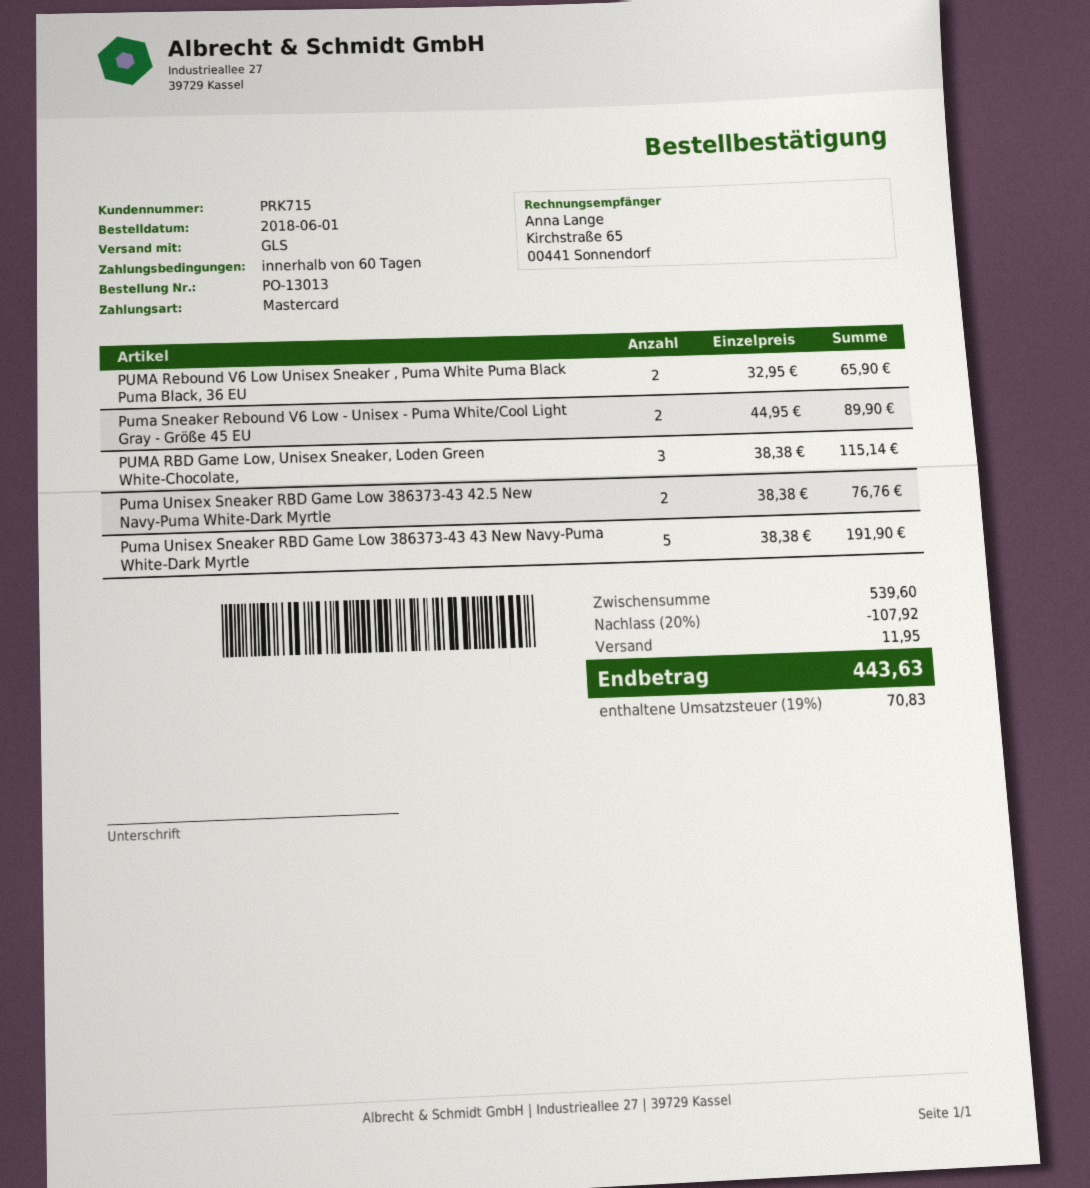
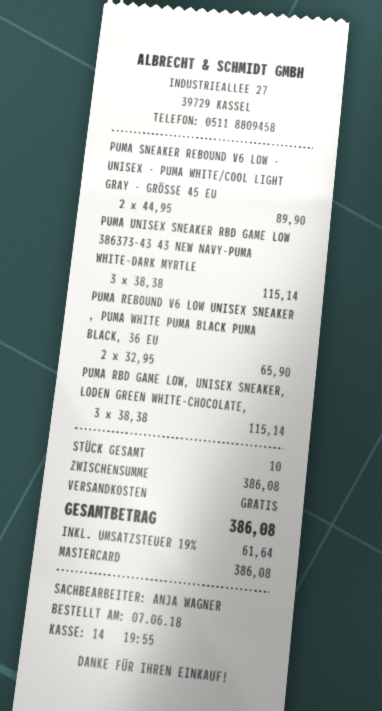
order date: 2018-06-01 -> 2018-06-07
Puma Unisex Sneaker RBD Game Low 386373-43 42.5 New Navy-Puma White-Dark Myrtle: 2 x 38.38 = 76.76 -> none
Puma Unisex Sneaker RBD Game Low 386373-43 43 New Navy-Puma White-Dark Myrtle: 5 x 38.38 = 191.90 -> 3 x 38.38 = 115.14
subtotal: 539.60 -> 386.08
discount: 20% = 107.92 -> none
shipping: 11.95 -> 0.00
tax: 19% = 70.83 -> 19% = 61.64
total: 443.63 -> 386.08

